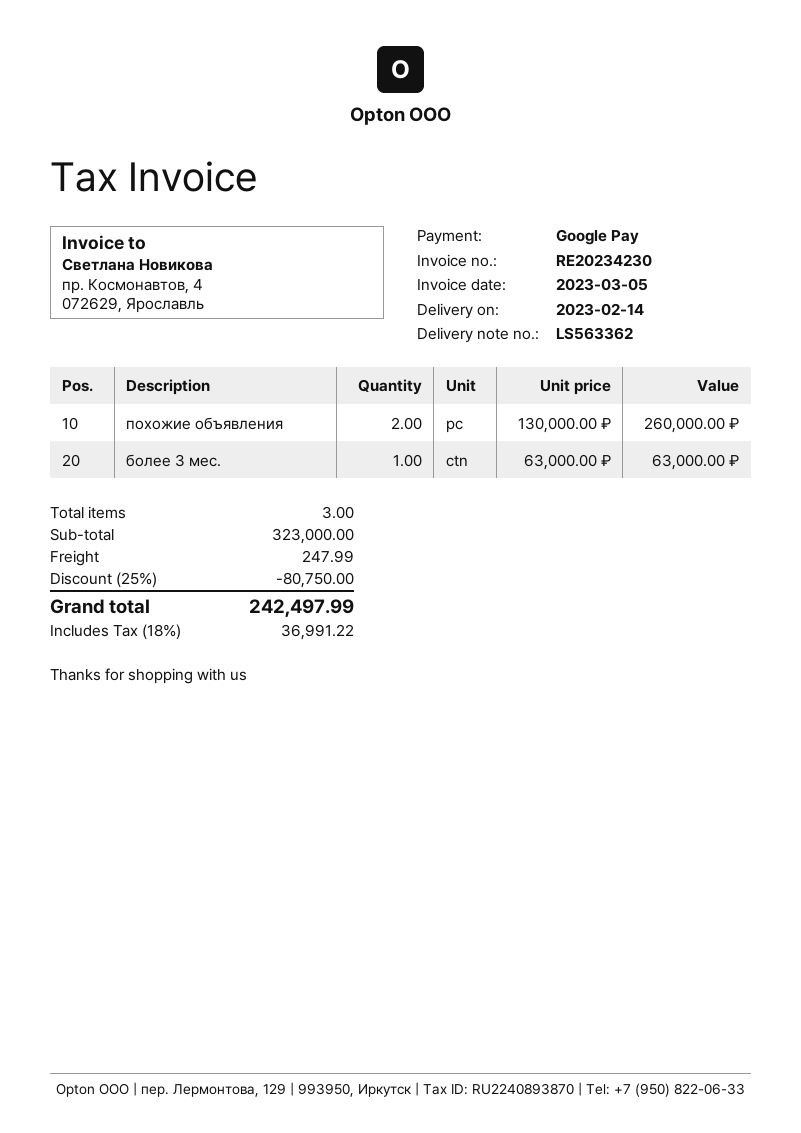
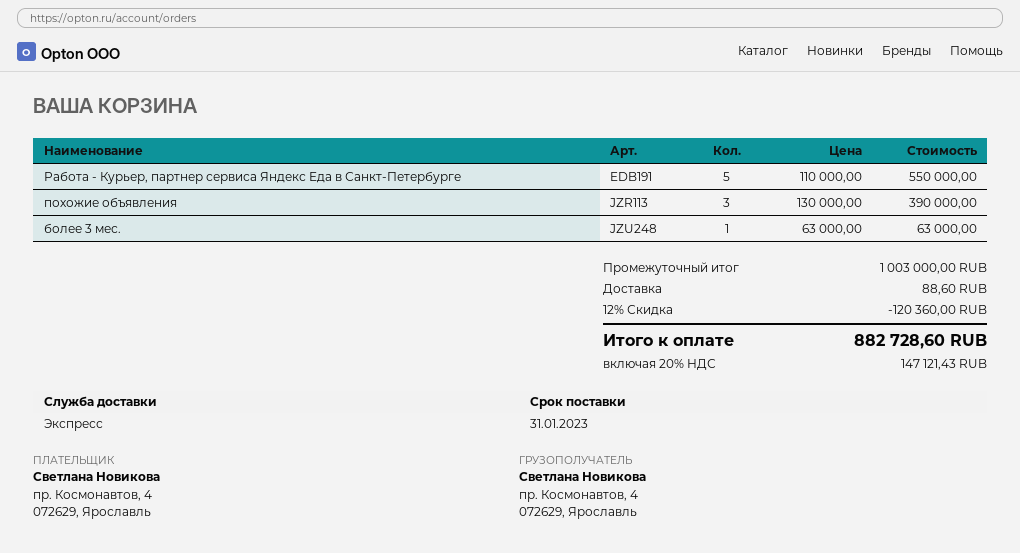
delivery date: 2023-02-14 -> 2023-01-31
похожие объявления: 2 x 130000.00 = 260000.00 -> 3 x 130000.00 = 390000.00
Работа - Курьер, партнер сервиса Яндекс Еда в Санкт-Петербурге: none -> 5 x 110000.00 = 550000.00
subtotal: 323000.00 -> 1003000.00
discount: 25% = 80750.00 -> 12% = 120360.00
shipping: 247.99 -> 88.60
tax: 18% = 36991.22 -> 20% = 147121.43
total: 242497.99 -> 882728.60

